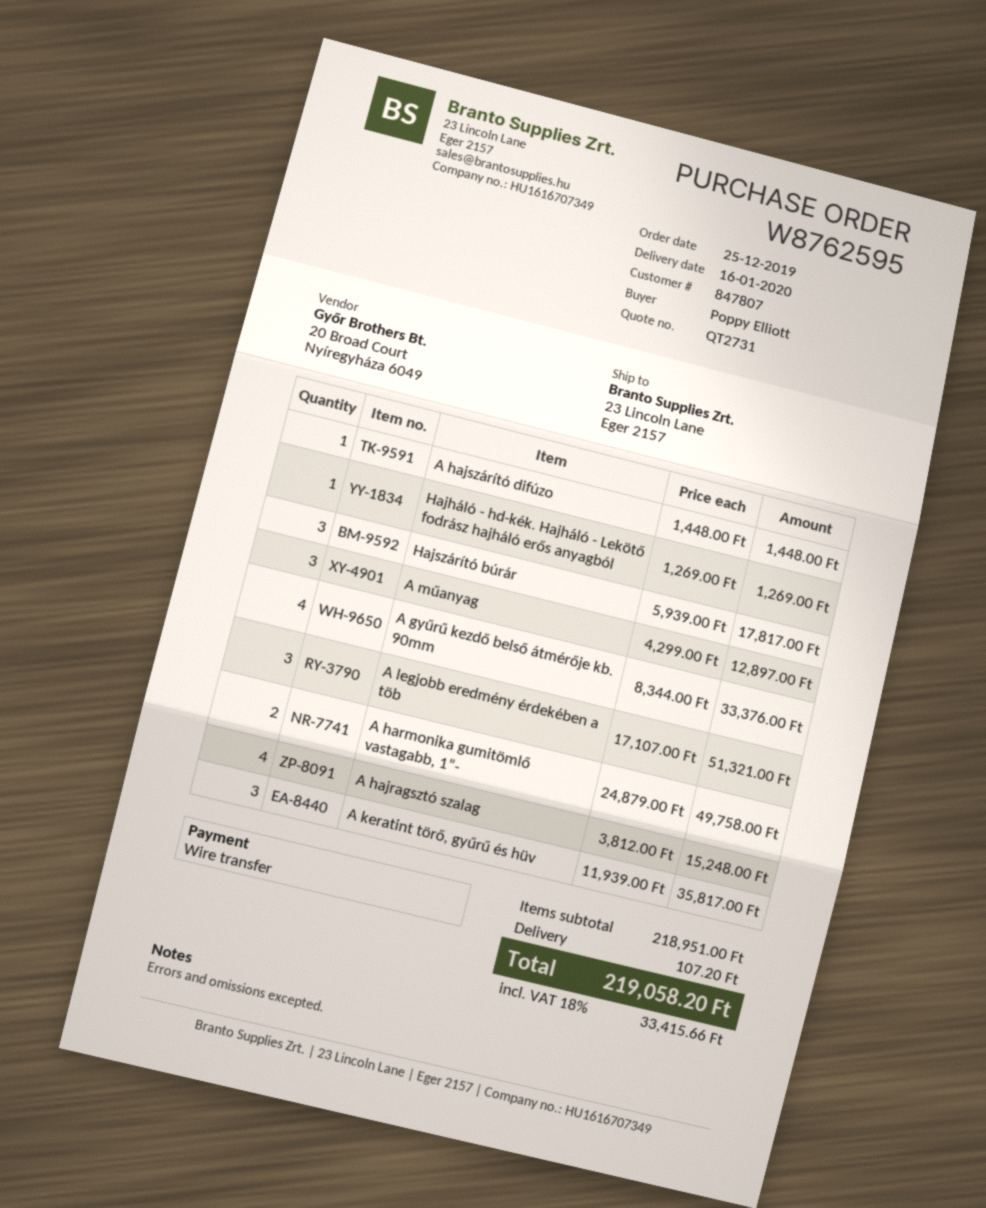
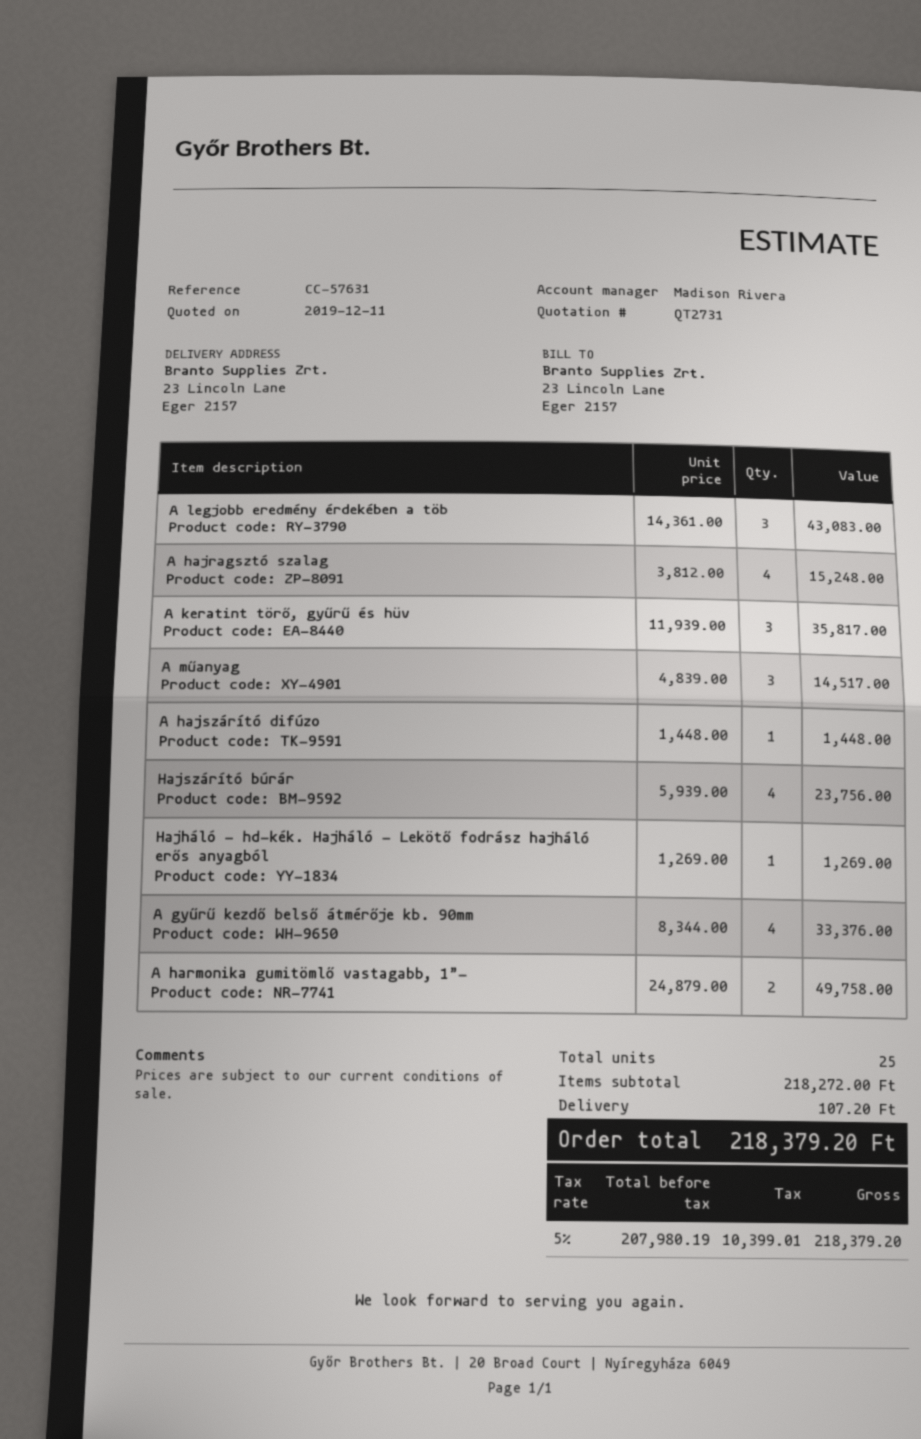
Hajszárító búrár: 3 x 5939.00 = 17817.00 -> 4 x 5939.00 = 23756.00
A műanyag: 3 x 4299.00 = 12897.00 -> 3 x 4839.00 = 14517.00
A legjobb eredmény érdekében a töb: 3 x 17107.00 = 51321.00 -> 3 x 14361.00 = 43083.00
subtotal: 218951.00 -> 218272.00
tax: 18% = 33415.66 -> 5% = 10399.01
total: 219058.20 -> 218379.20

